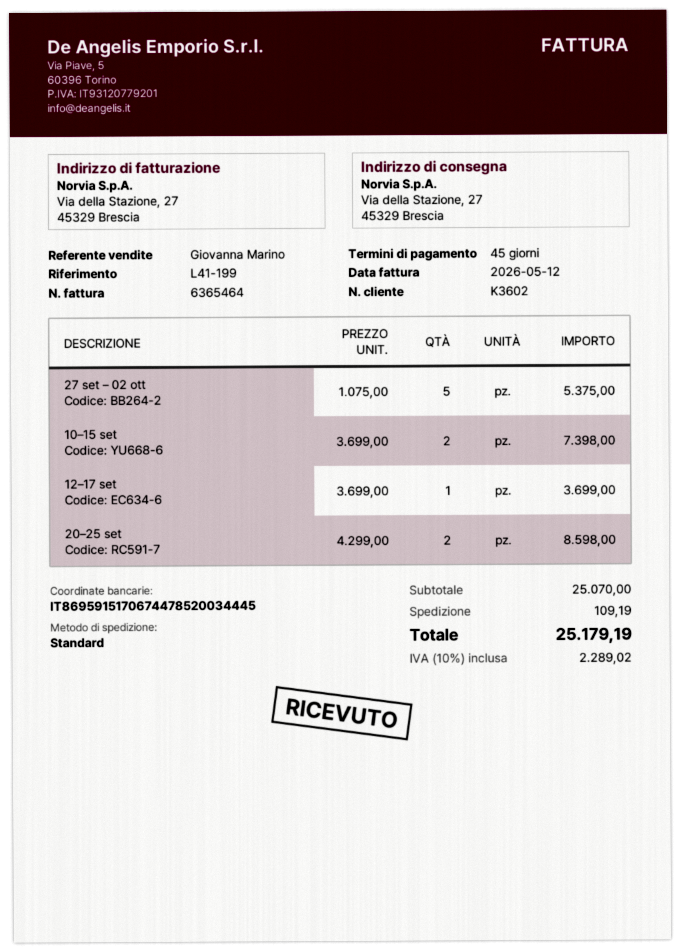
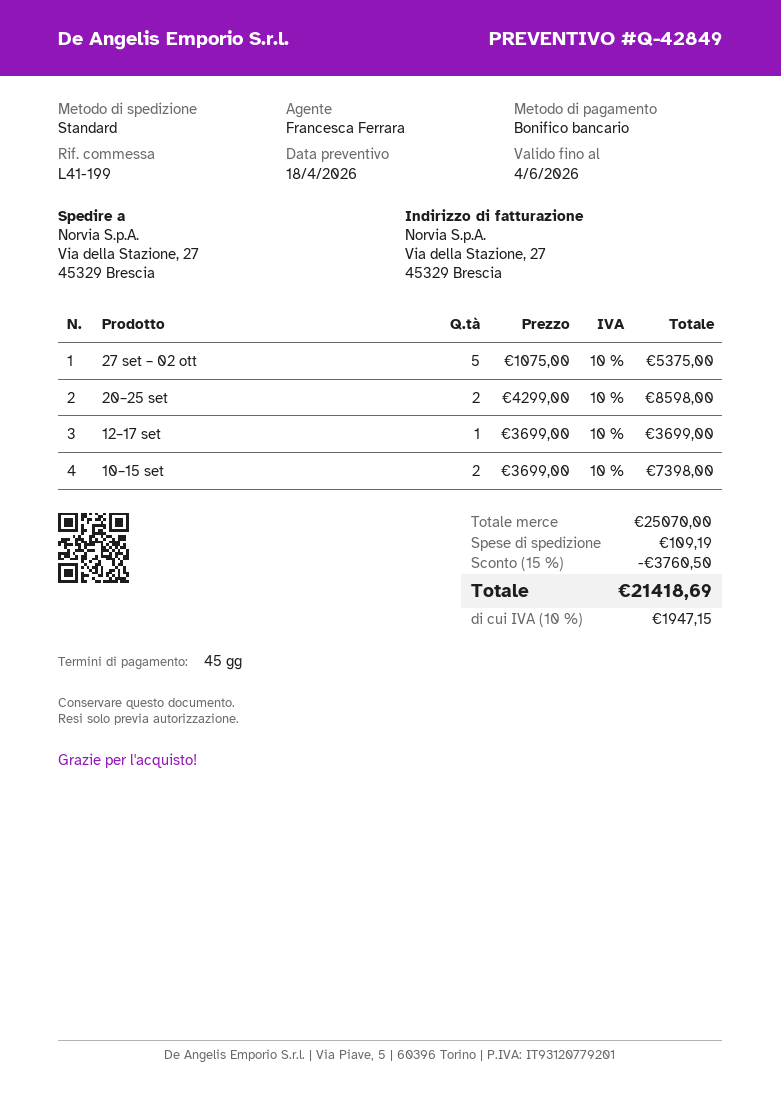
sales rep: Giovanna Marino -> Francesca Ferrara
discount: none -> 15% = 3760.50
tax: 10% = 2289.02 -> 10% = 1947.15
total: 25179.19 -> 21418.69

